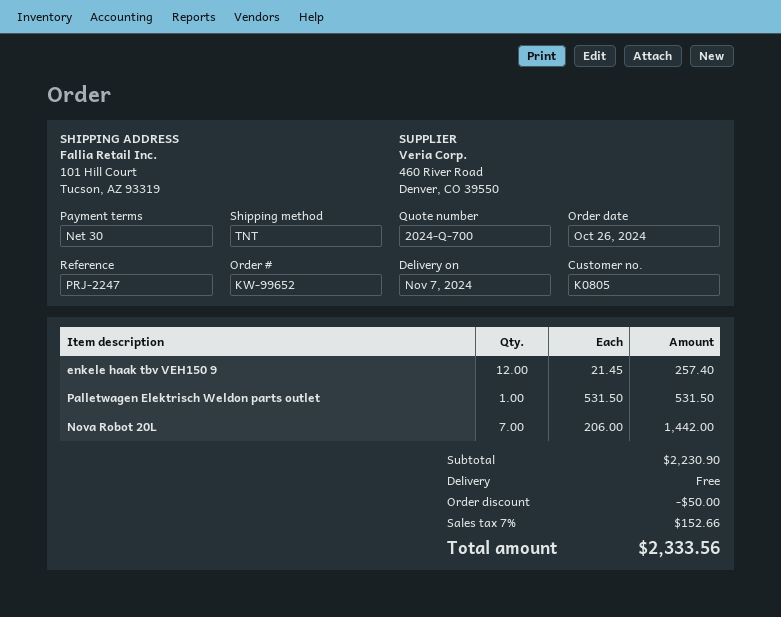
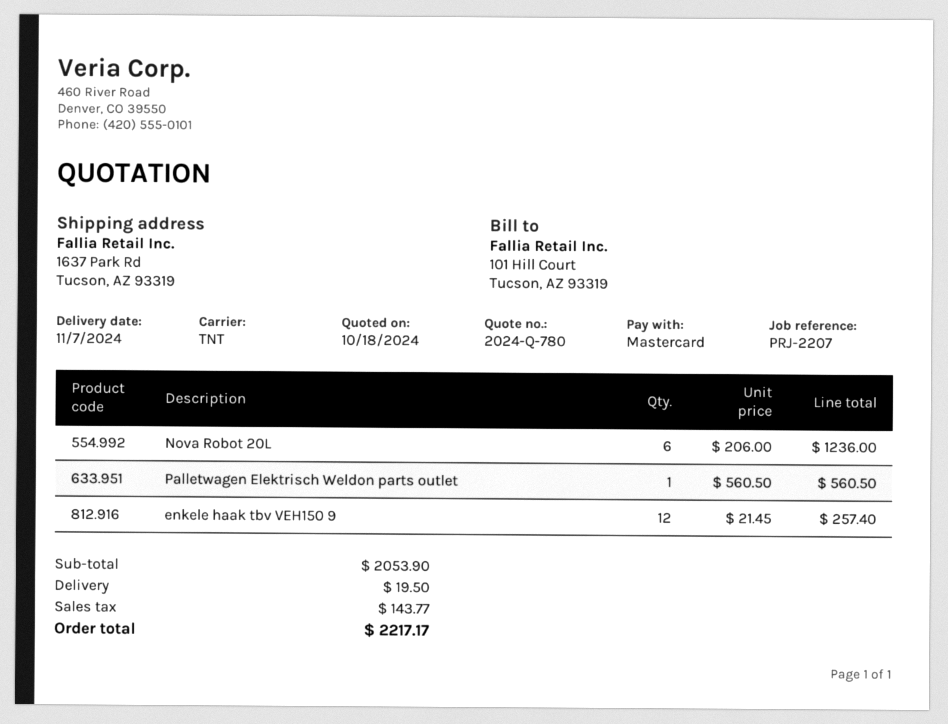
quote number: 2024-Q-700 -> 2024-Q-780
reference: PRJ-2247 -> PRJ-2207
ship to: 101 Hill Court, Tucson, AZ 93319 -> 1637 Park Rd, Tucson, AZ 93319
Palletwagen Elektrisch Weldon parts outlet: 1 x 531.50 = 531.50 -> 1 x 560.50 = 560.50
Nova Robot 20L: 7 x 206.00 = 1442.00 -> 6 x 206.00 = 1236.00
subtotal: 2230.90 -> 2053.90
discount: 50.00 -> none
shipping: 0.00 -> 19.50
tax: 152.66 -> 143.77
total: 2333.56 -> 2217.17

